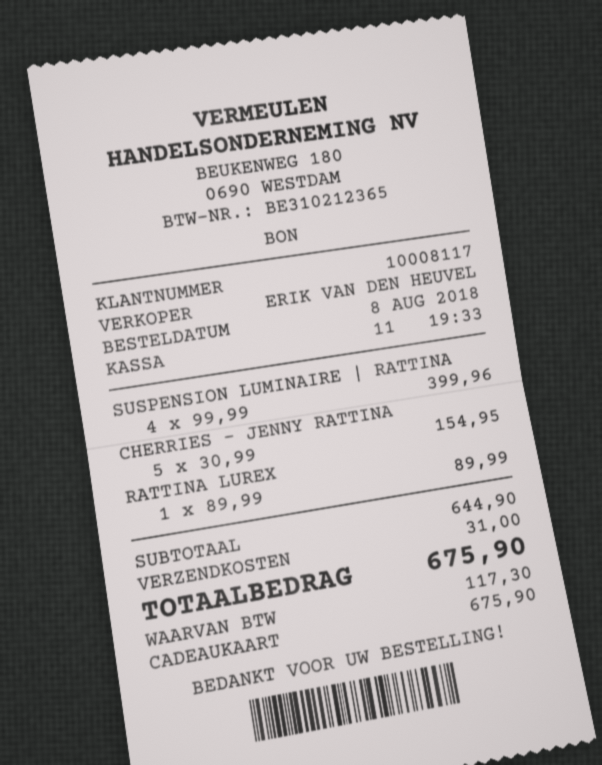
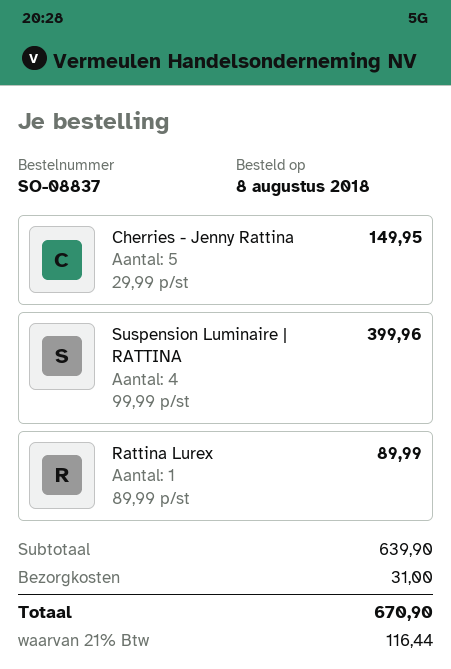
CHERRIES - JENNY RATTINA: 5 x 30.99 = 154.95 -> 5 x 29.99 = 149.95
subtotal: 644.90 -> 639.90
tax: 117.30 -> 116.44
total: 675.90 -> 670.90

